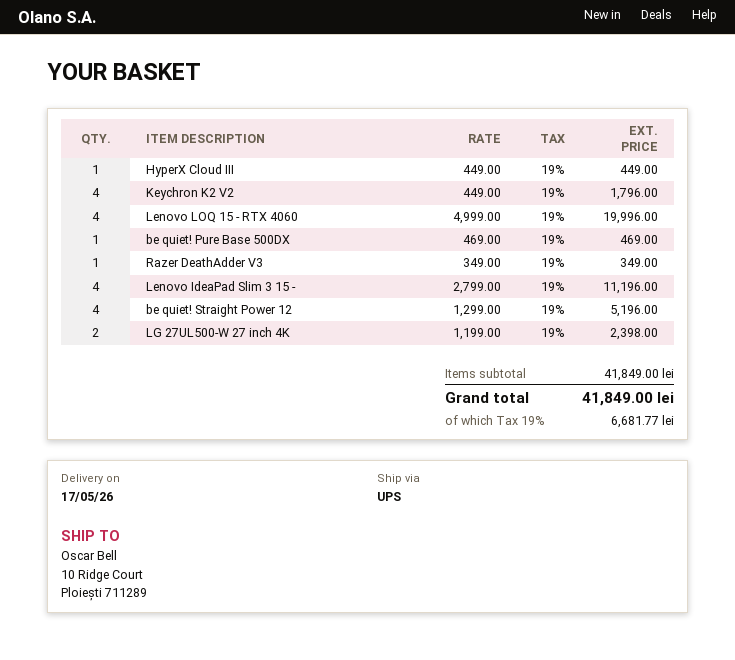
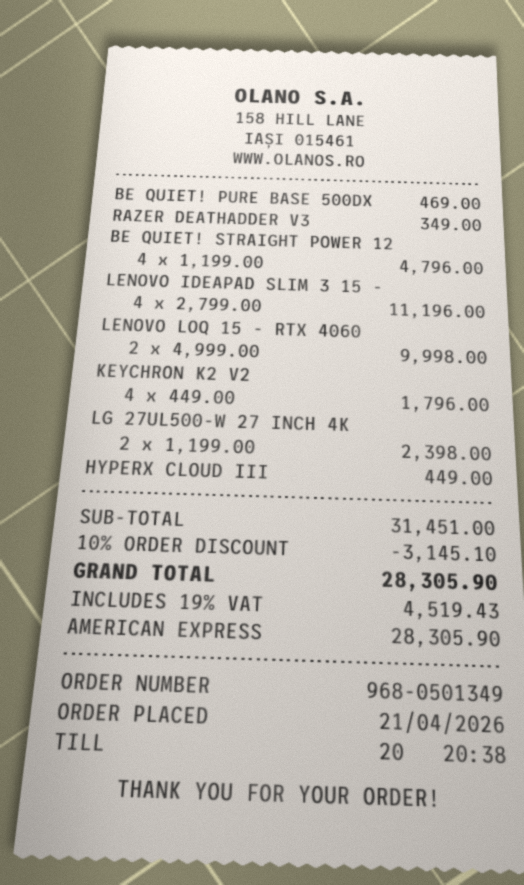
Lenovo LOQ 15 - RTX 4060: 4 x 4999.00 = 19996.00 -> 2 x 4999.00 = 9998.00
be quiet! Straight Power 12: 4 x 1299.00 = 5196.00 -> 4 x 1199.00 = 4796.00
subtotal: 41849.00 -> 31451.00
discount: none -> 10% = 3145.10
tax: 19% = 6681.77 -> 19% = 4519.43
total: 41849.00 -> 28305.90

